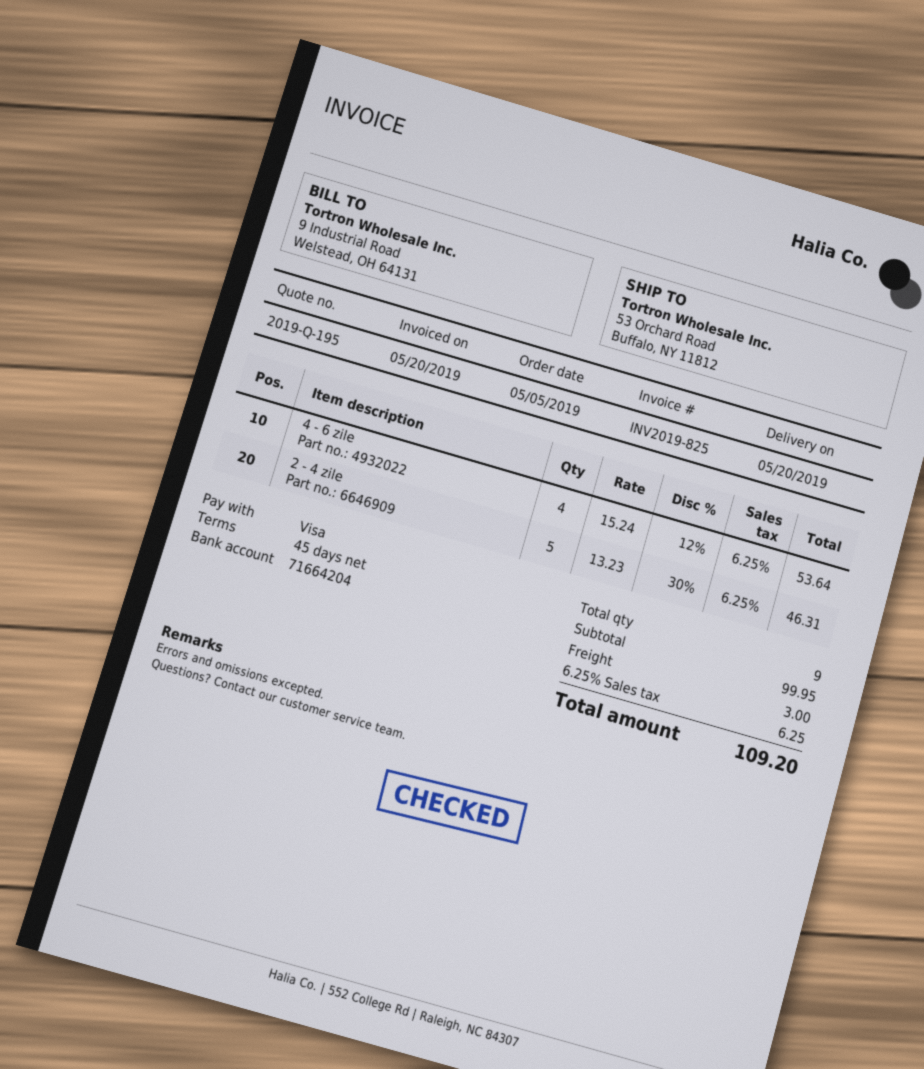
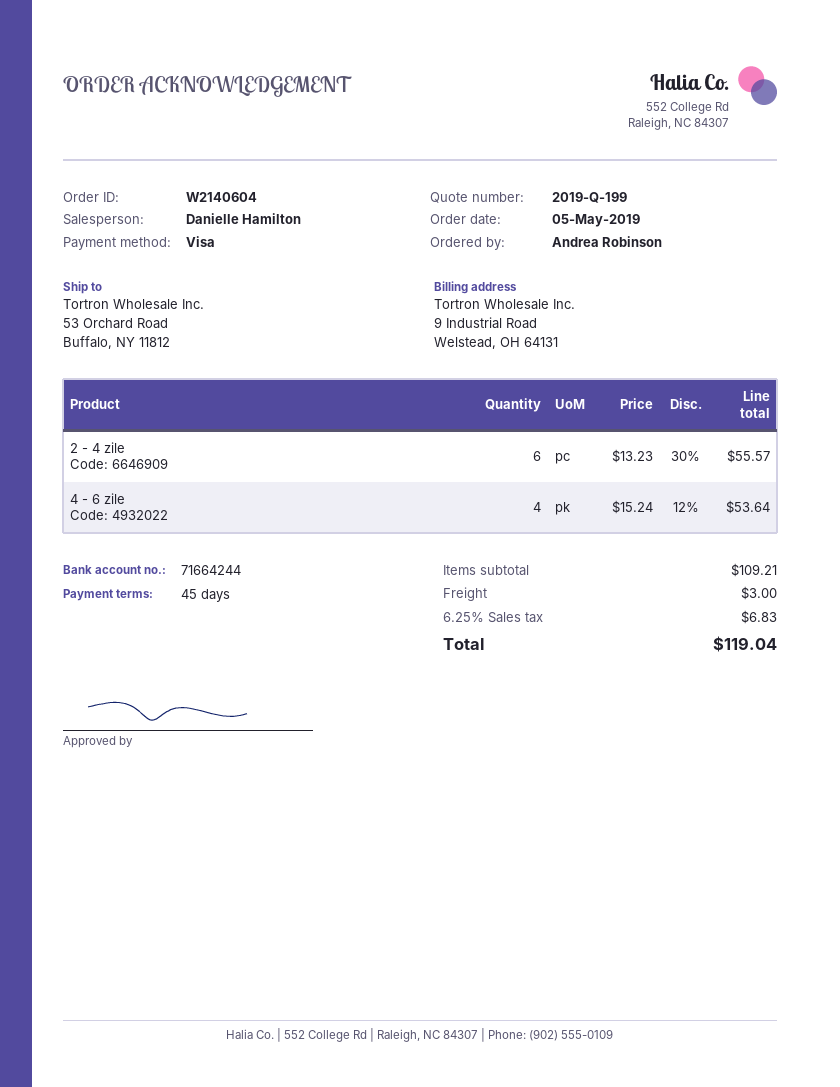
quote number: 2019-Q-195 -> 2019-Q-199
bank account: 71664204 -> 71664244
2 - 4 zile: 5 x 13.23 - 30% = 46.31 -> 6 x 13.23 - 30% = 55.57
subtotal: 99.95 -> 109.21
tax: 6.25% = 6.25 -> 6.25% = 6.83
total: 109.20 -> 119.04

